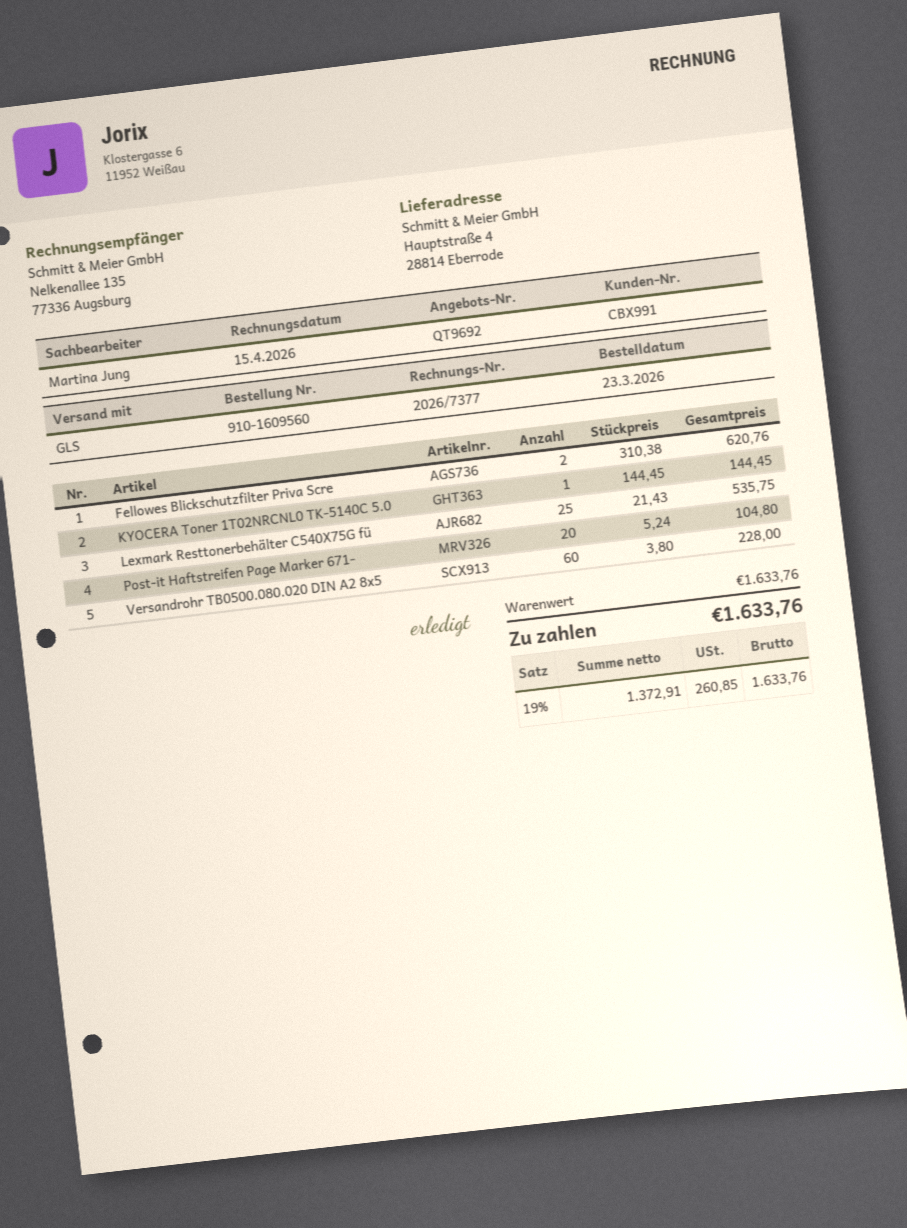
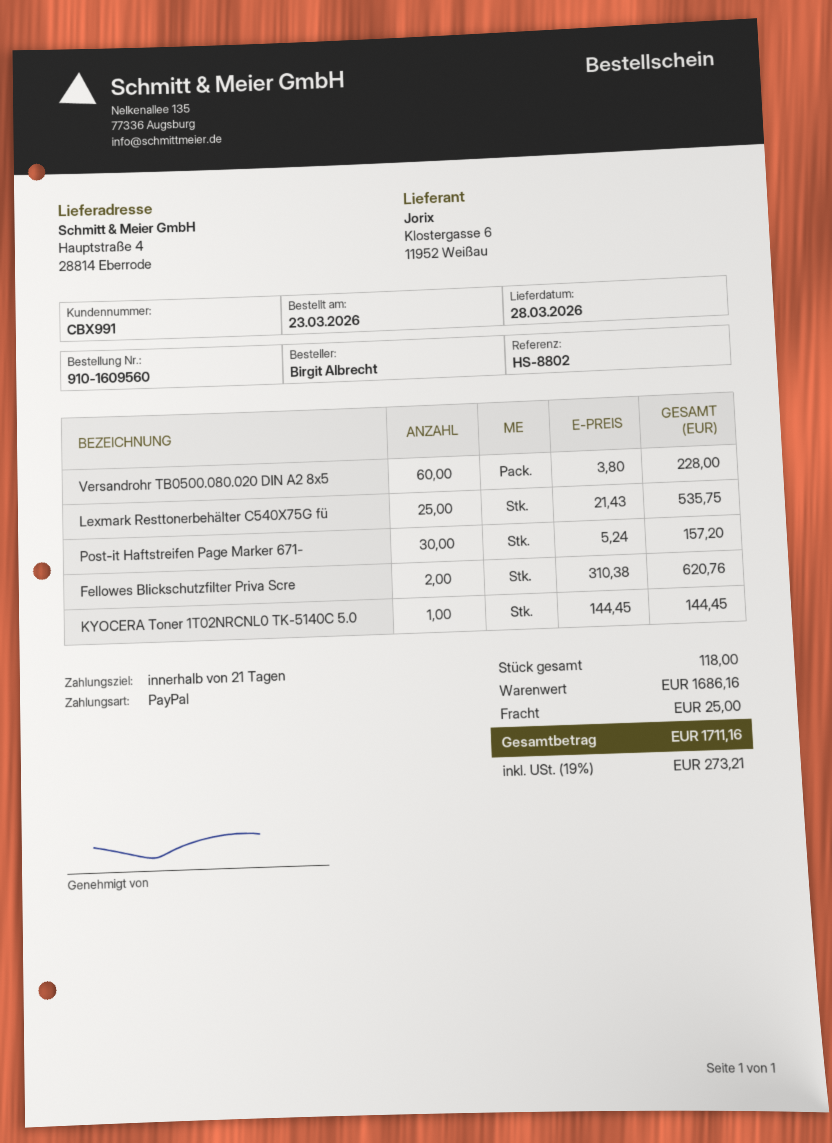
Post-it Haftstreifen Page Marker 671-: 20 x 5.24 = 104.80 -> 30 x 5.24 = 157.20
subtotal: 1633.76 -> 1686.16
shipping: none -> 25.00
tax: 19% = 260.85 -> 19% = 273.21
total: 1633.76 -> 1711.16

